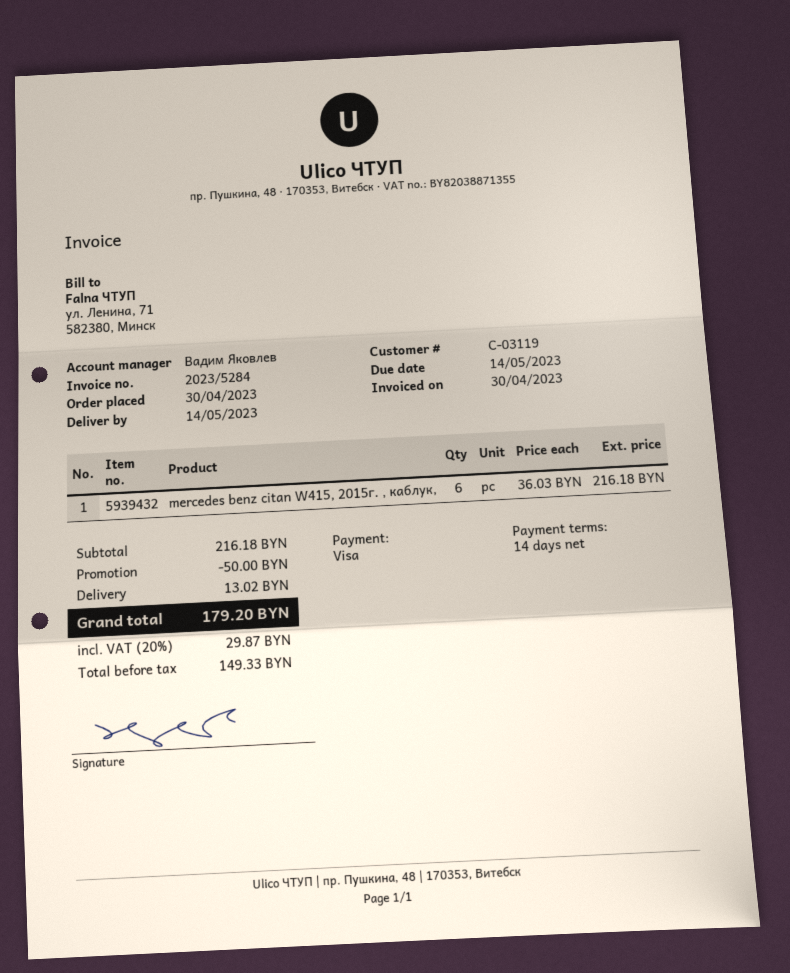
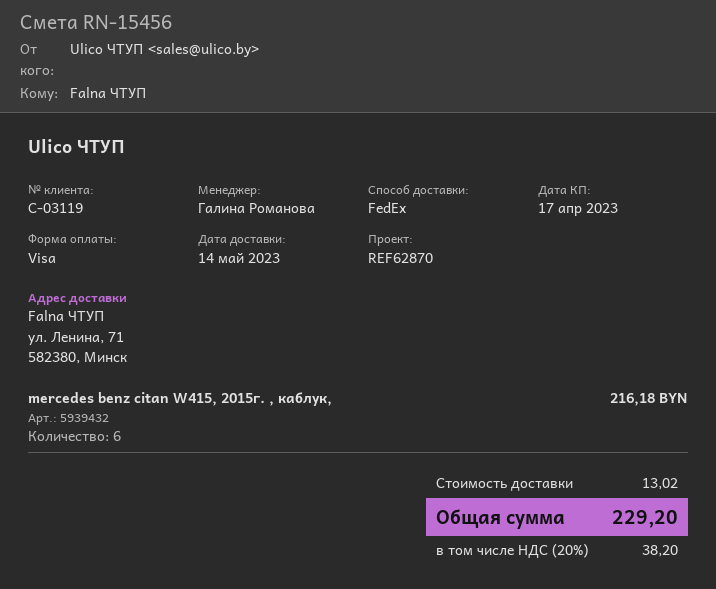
sales rep: Вадим Яковлев -> Галина Романова
discount: 50.00 -> none
tax: 20% = 29.87 -> 20% = 38.20
total: 179.20 -> 229.20

